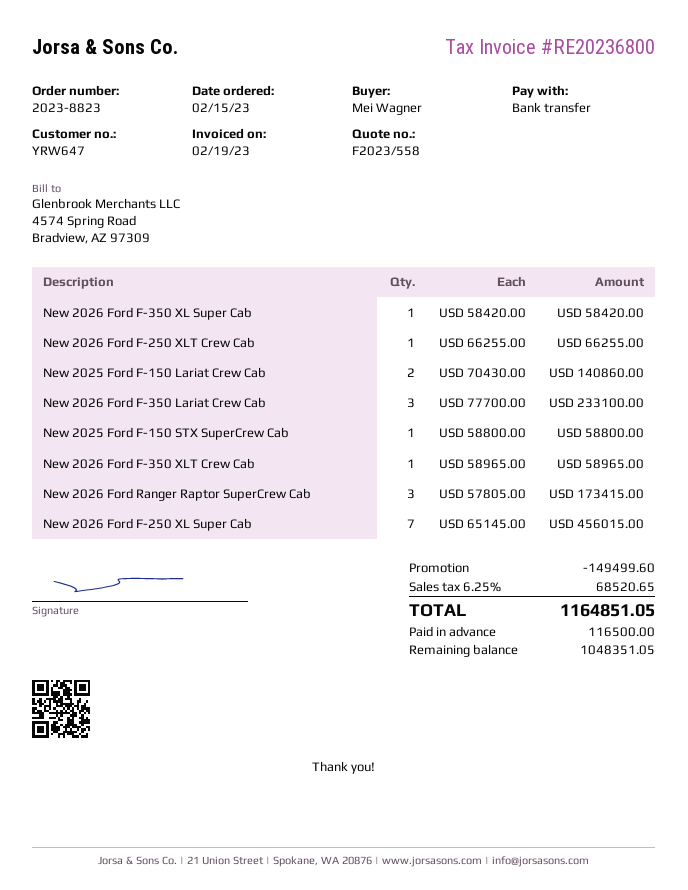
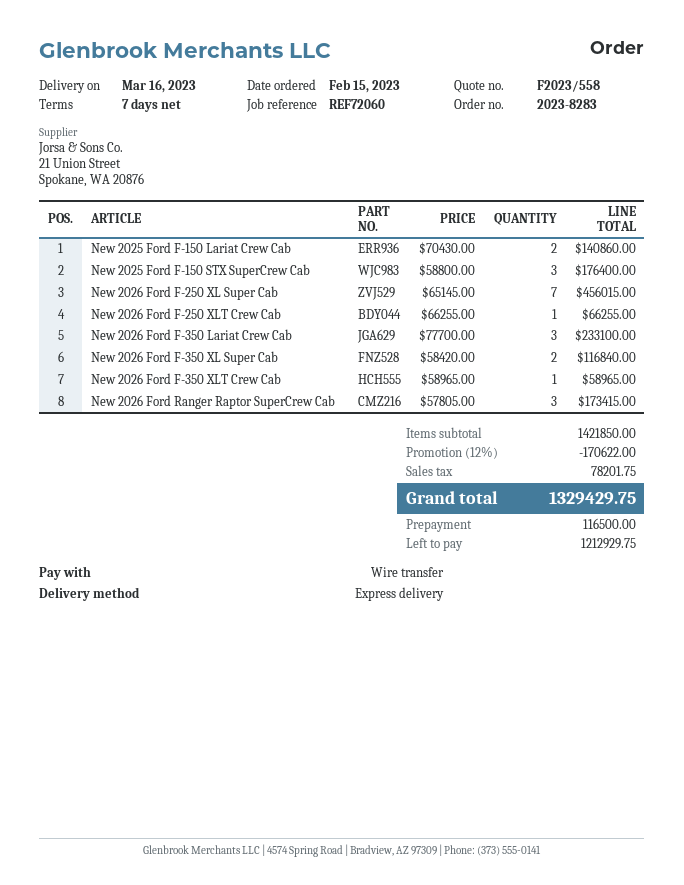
order number: 2023-8823 -> 2023-8283
New 2026 Ford F-350 XL Super Cab: 1 x 58420.00 = 58420.00 -> 2 x 58420.00 = 116840.00
New 2025 Ford F-150 STX SuperCrew Cab: 1 x 58800.00 = 58800.00 -> 3 x 58800.00 = 176400.00
discount: 149499.60 -> 170622.00
tax: 68520.65 -> 78201.75
total: 1164851.05 -> 1329429.75
balance: 1048351.05 -> 1212929.75

